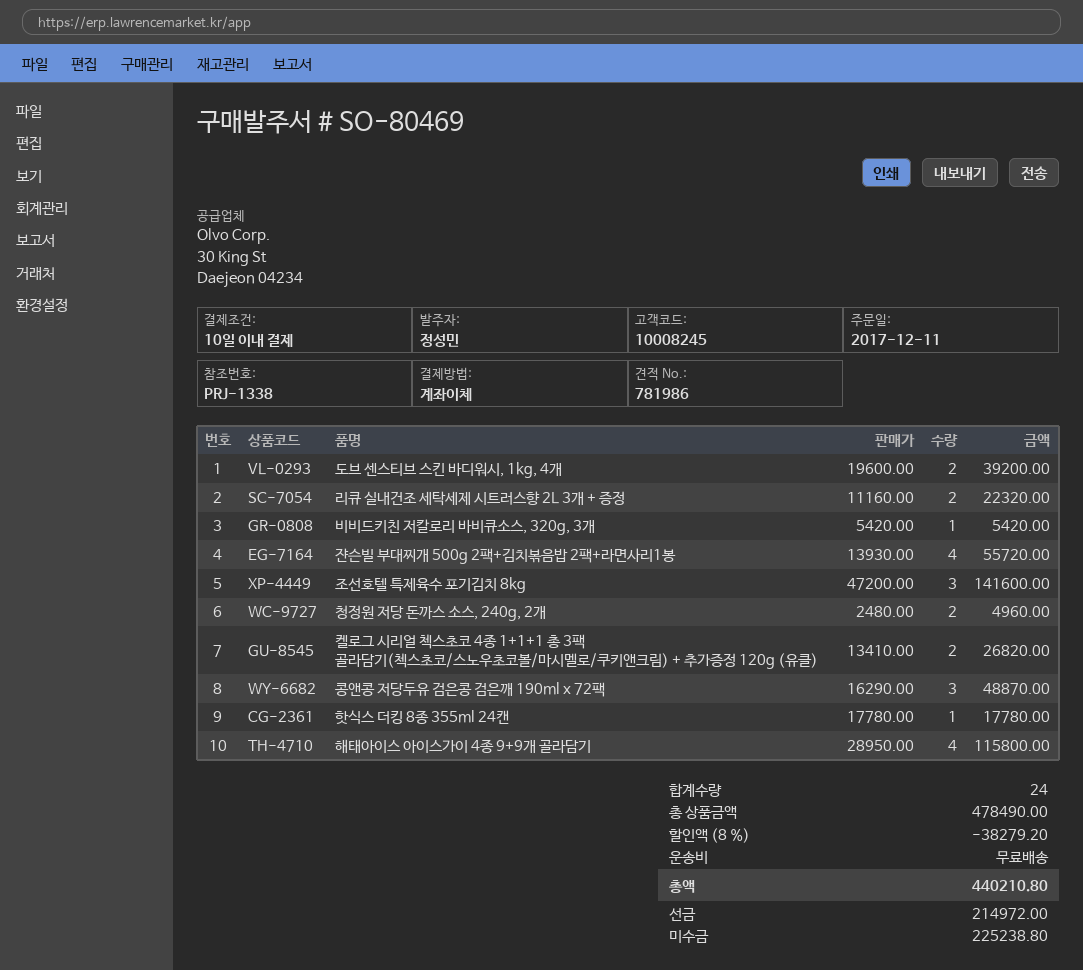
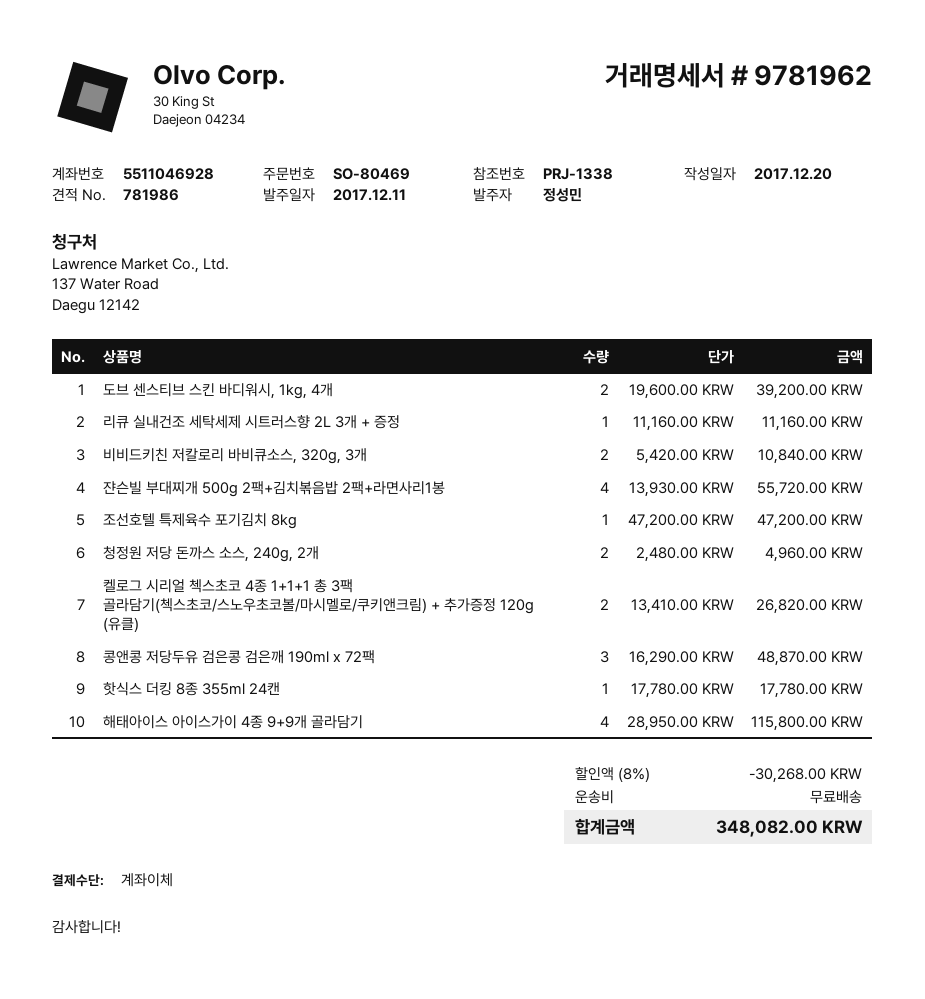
리큐 실내건조 세탁세제 시트러스향 2L 3개 + 증정: 2 x 11160.00 = 22320.00 -> 1 x 11160.00 = 11160.00
비비드키친 저칼로리 바비큐소스, 320g, 3개: 1 x 5420.00 = 5420.00 -> 2 x 5420.00 = 10840.00
조선호텔 특제육수 포기김치 8kg: 3 x 47200.00 = 141600.00 -> 1 x 47200.00 = 47200.00
discount: 8% = 38279.20 -> 8% = 30268.00
total: 440210.80 -> 348082.00

